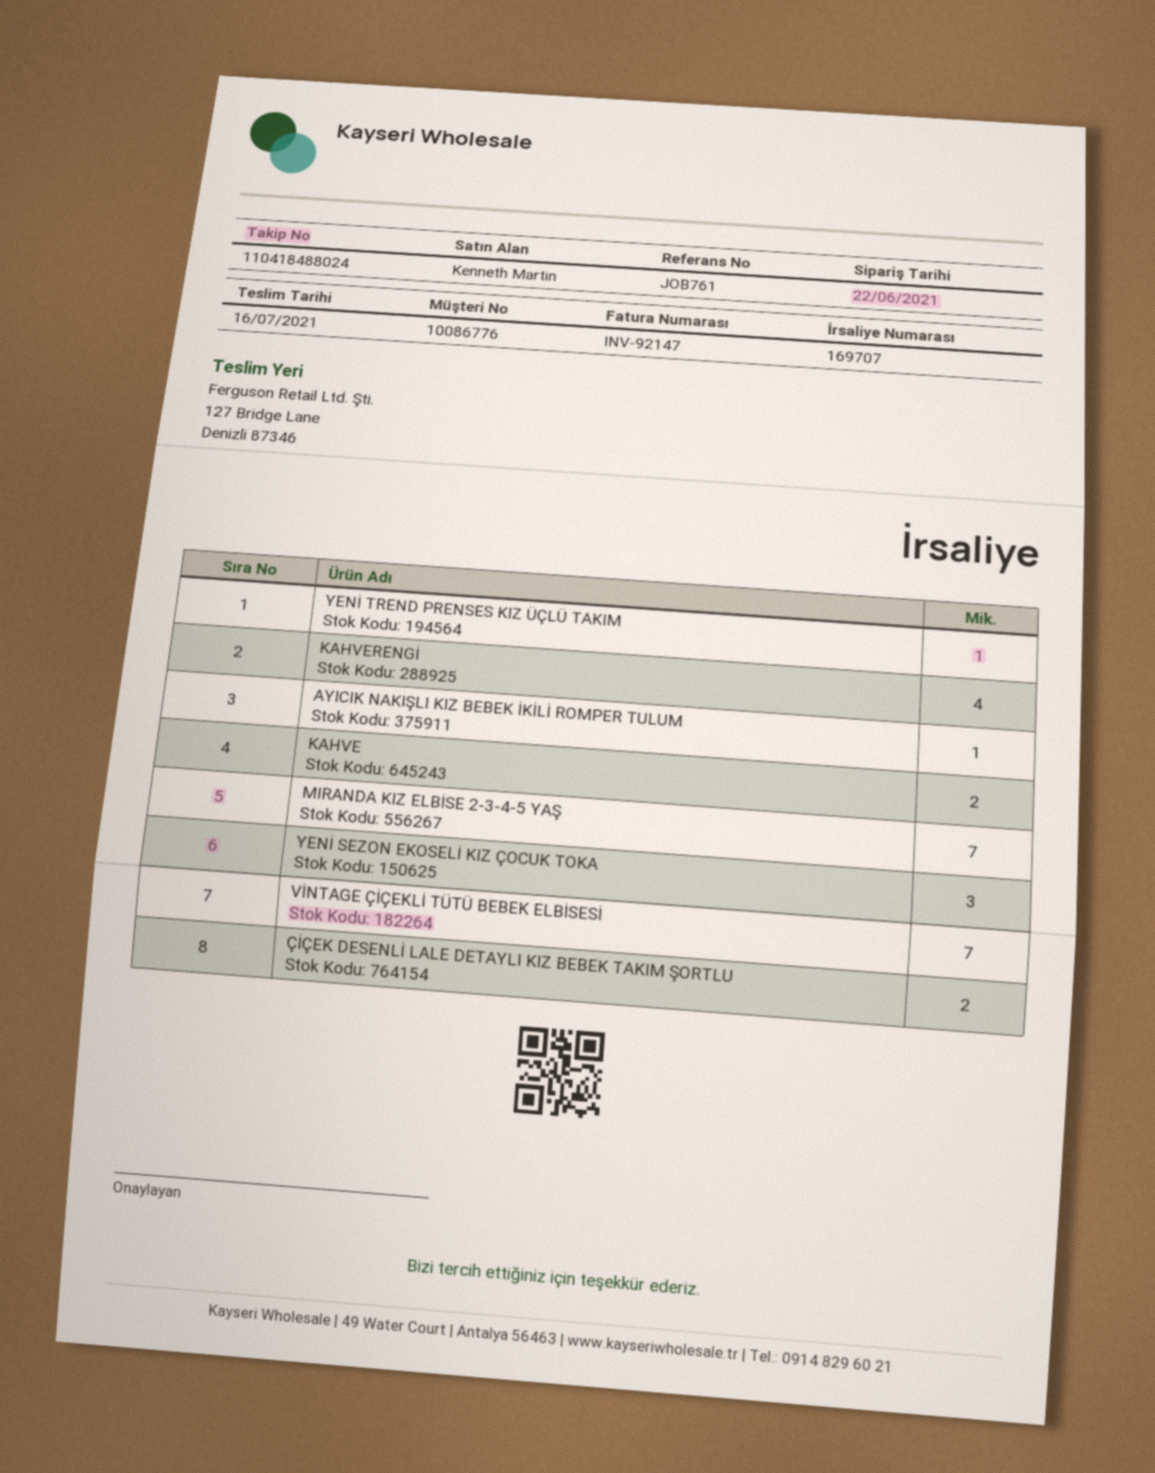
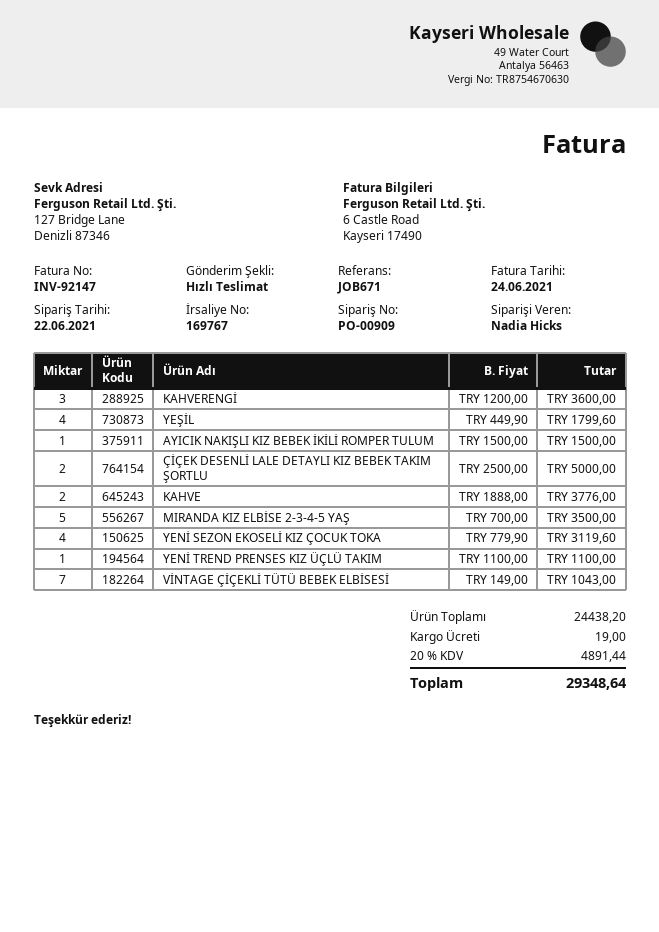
delivery note number: 169707 -> 169767
reference: JOB761 -> JOB671
ordered by: Kenneth Martin -> Nadia Hicks
KAHVERENGİ: 4 -> 3
MIRANDA KIZ ELBİSE 2-3-4-5 YAŞ: 7 -> 5
YENİ SEZON EKOSELİ KIZ ÇOCUK TOKA: 3 -> 4
YEŞİL: none -> 4

